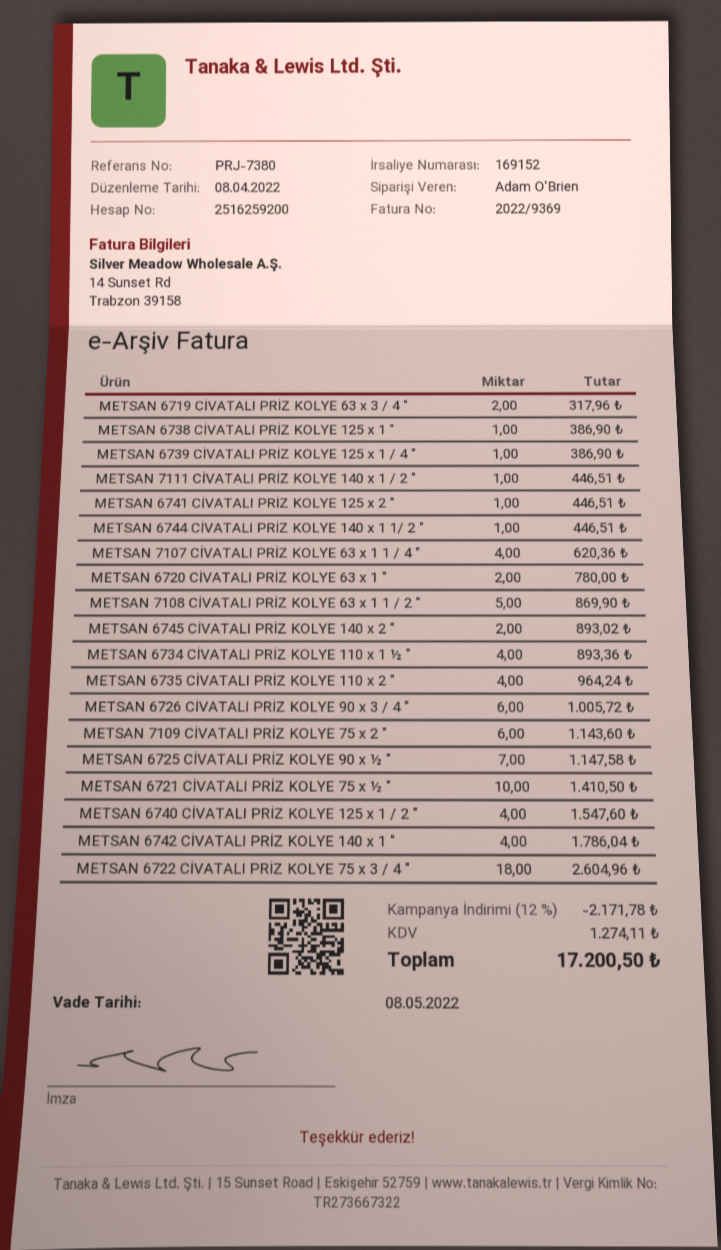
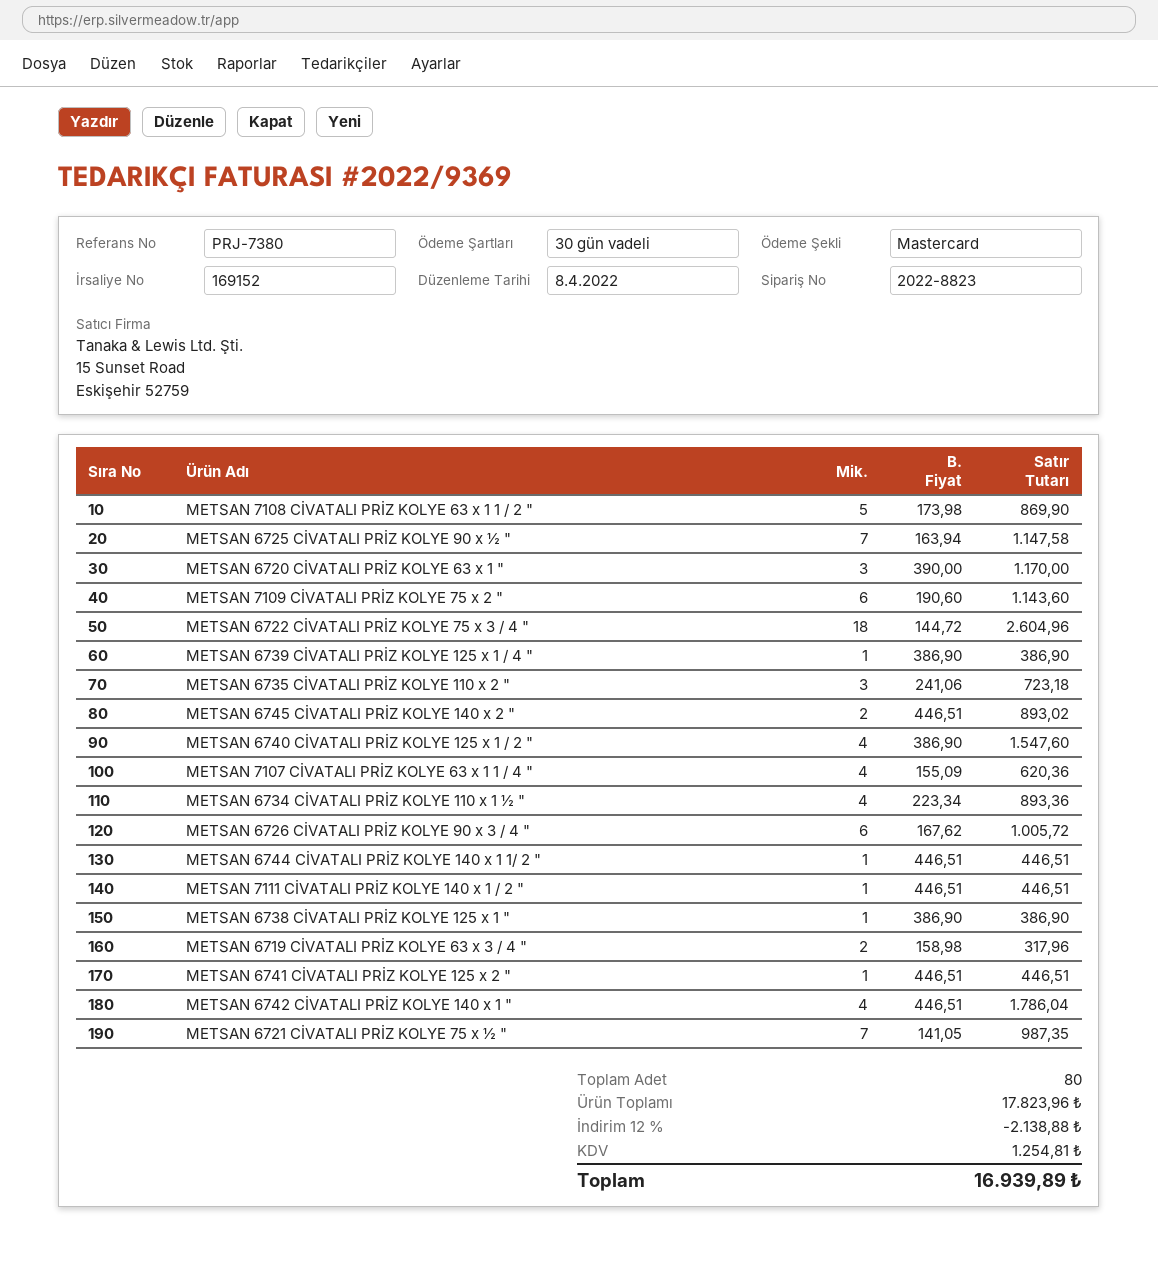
METSAN 6720 CİVATALI PRİZ KOLYE 63 x 1 ": 2 for 780.00 -> 3 for 1170.00
METSAN 6735 CİVATALI PRİZ KOLYE 110 x 2 ": 4 for 964.24 -> 3 for 723.18
METSAN 6721 CİVATALI PRİZ KOLYE 75 x ½ ": 10 for 1410.50 -> 7 for 987.35
discount: 12% = 2171.78 -> 12% = 2138.88
tax: 1274.11 -> 1254.81
total: 17200.50 -> 16939.89

